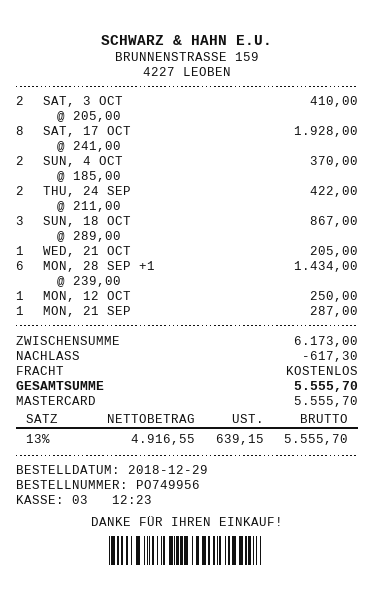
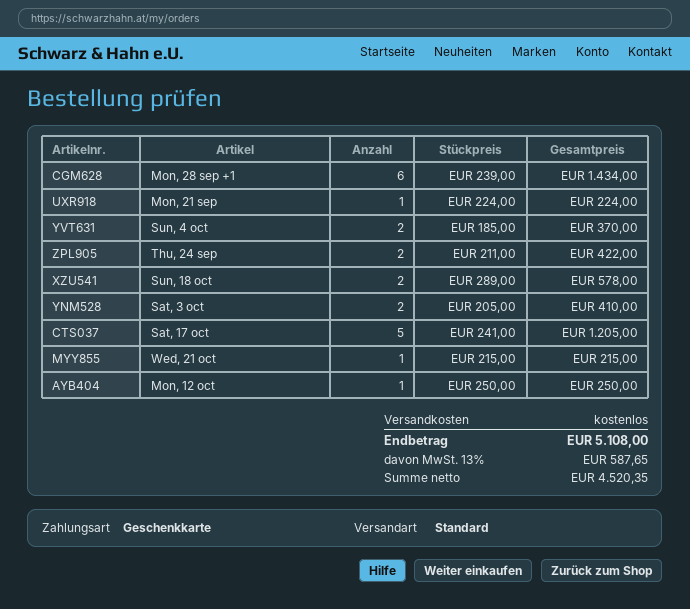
payment method: Mastercard -> gift card
SAT, 17 OCT: 8 x 241.00 = 1928.00 -> 5 x 241.00 = 1205.00
SUN, 18 OCT: 3 x 289.00 = 867.00 -> 2 x 289.00 = 578.00
WED, 21 OCT: 1 x 205.00 = 205.00 -> 1 x 215.00 = 215.00
MON, 21 SEP: 1 x 287.00 = 287.00 -> 1 x 224.00 = 224.00
discount: 617.30 -> none
net: 4916.55 -> 4520.35
tax: 13% = 639.15 -> 13% = 587.65
total: 5555.70 -> 5108.00

